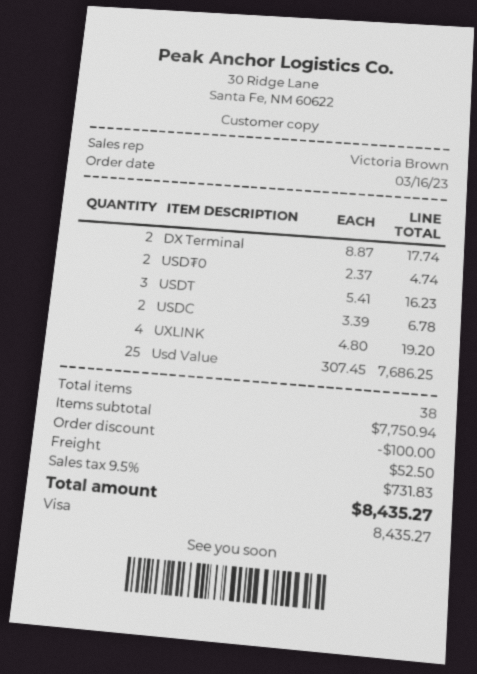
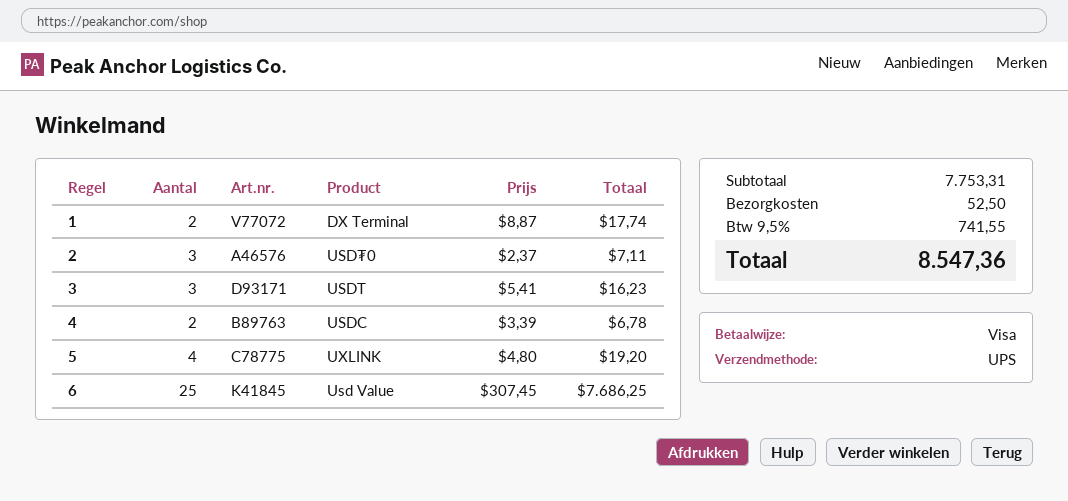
USD₮0: 2 x 2.37 = 4.74 -> 3 x 2.37 = 7.11
subtotal: 7750.94 -> 7753.31
discount: 100.00 -> none
tax: 9.5% = 731.83 -> 9.5% = 741.55
total: 8435.27 -> 8547.36

